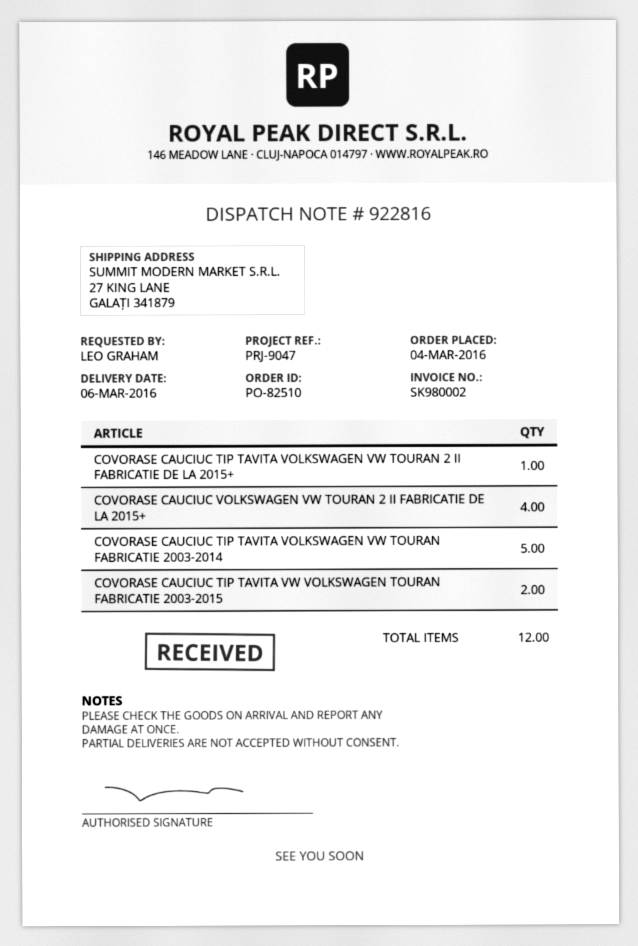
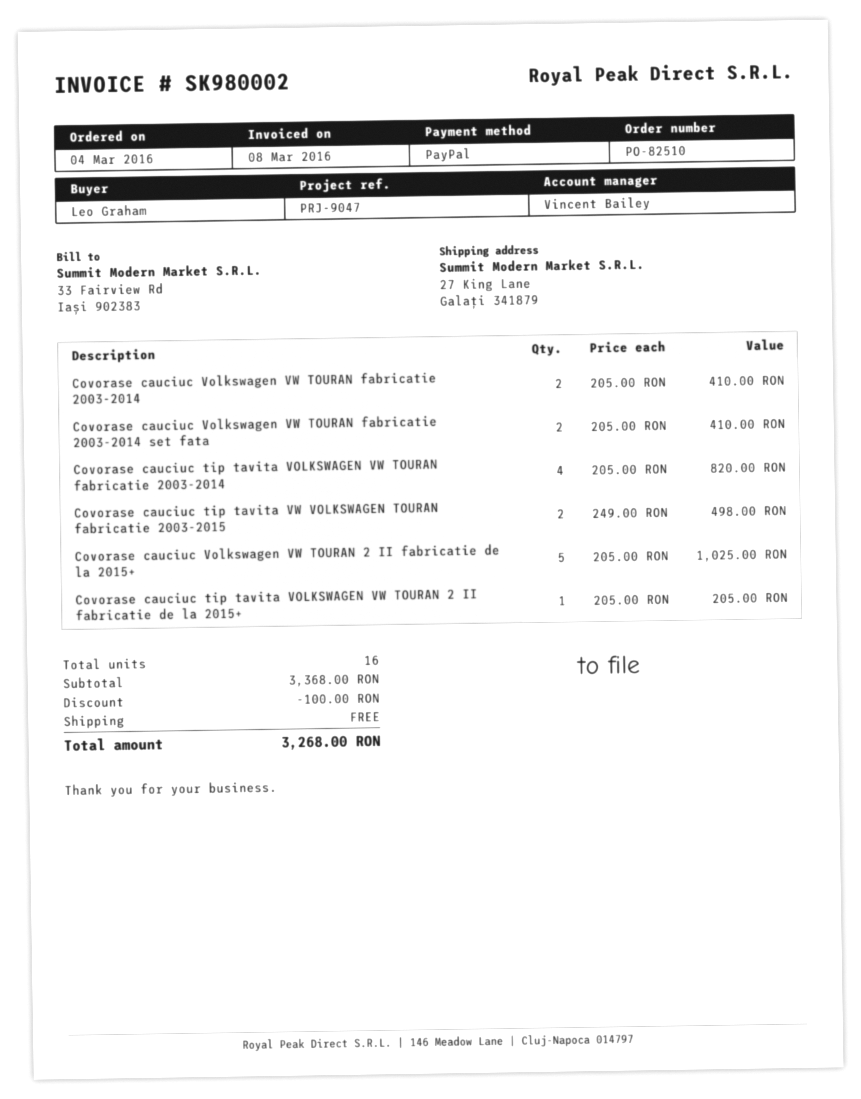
COVORASE CAUCIUC VOLKSWAGEN VW TOURAN 2 II FABRICATIE DE LA 2015+: 4 -> 5
COVORASE CAUCIUC TIP TAVITA VOLKSWAGEN VW TOURAN FABRICATIE 2003-2014: 5 -> 4
Covorase cauciuc Volkswagen VW TOURAN fabricatie 2003-2014: none -> 2
Covorase cauciuc Volkswagen VW TOURAN fabricatie 2003-2014 set fata: none -> 2
total quantity: 12 -> 16

